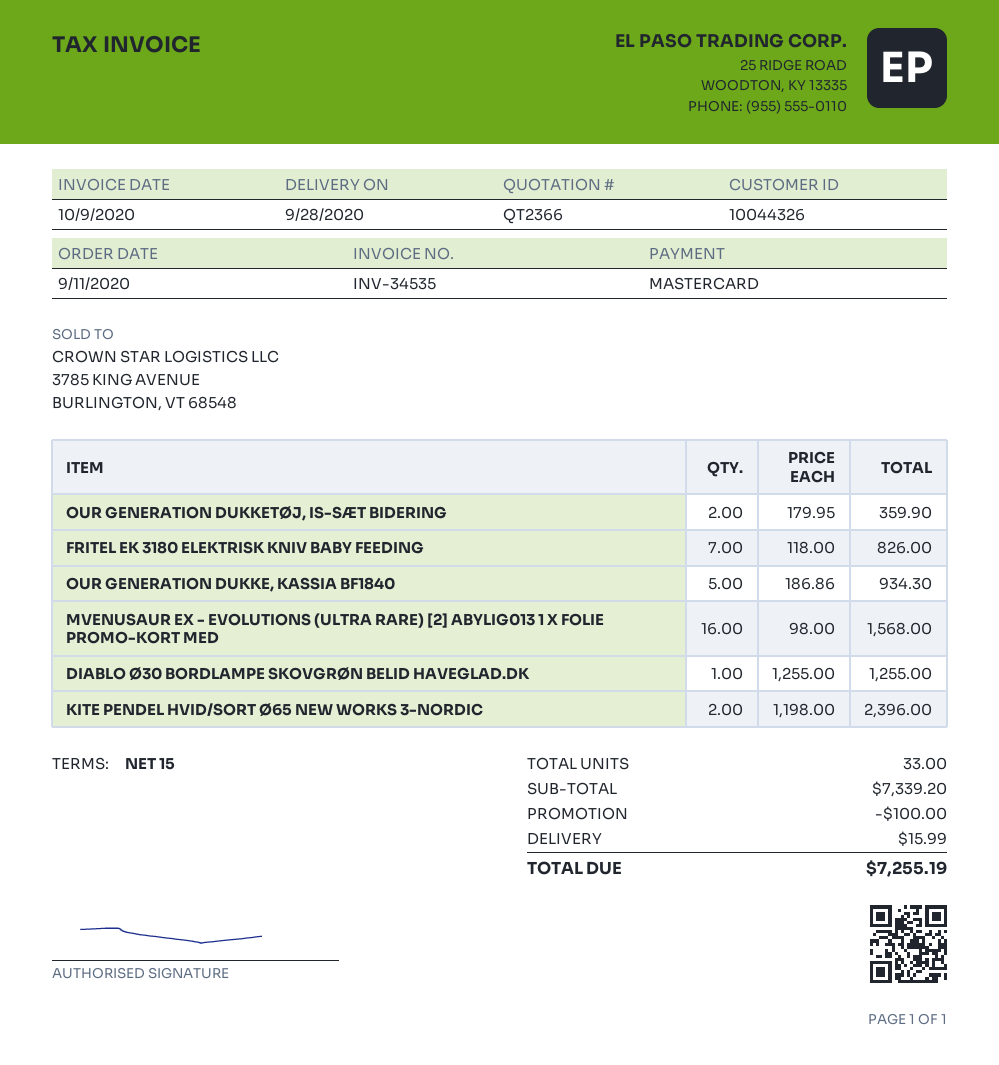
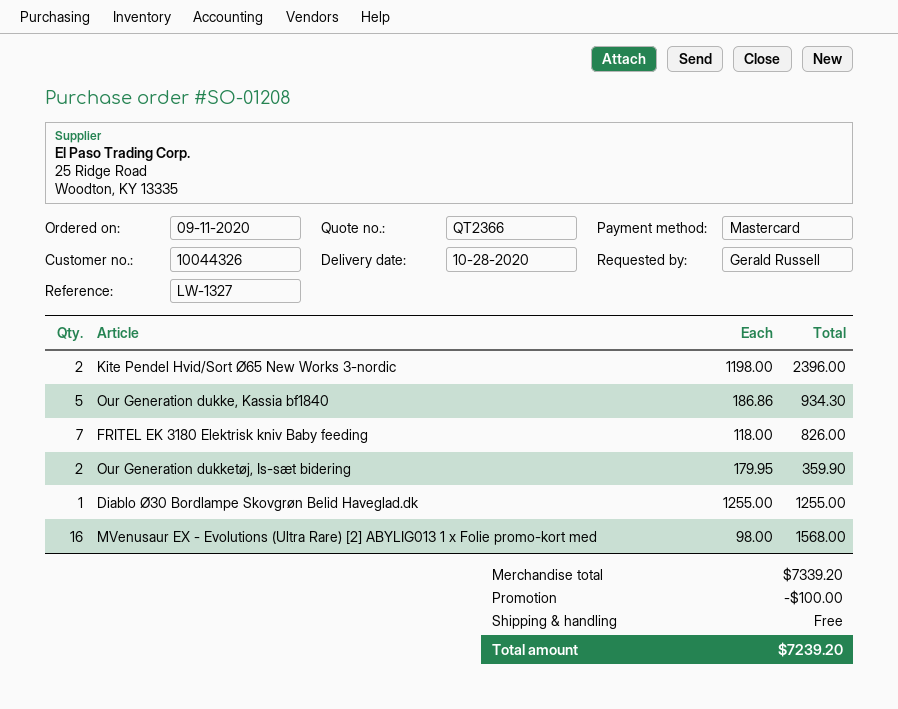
delivery date: 2020-09-28 -> 2020-10-28
shipping: 15.99 -> 0.00
total: 7255.19 -> 7239.20

